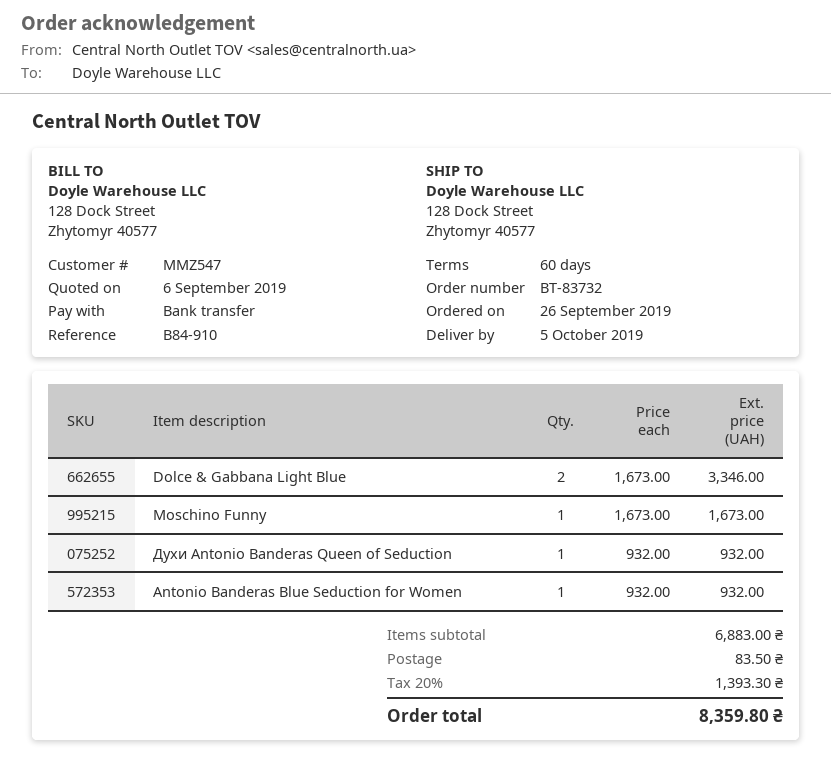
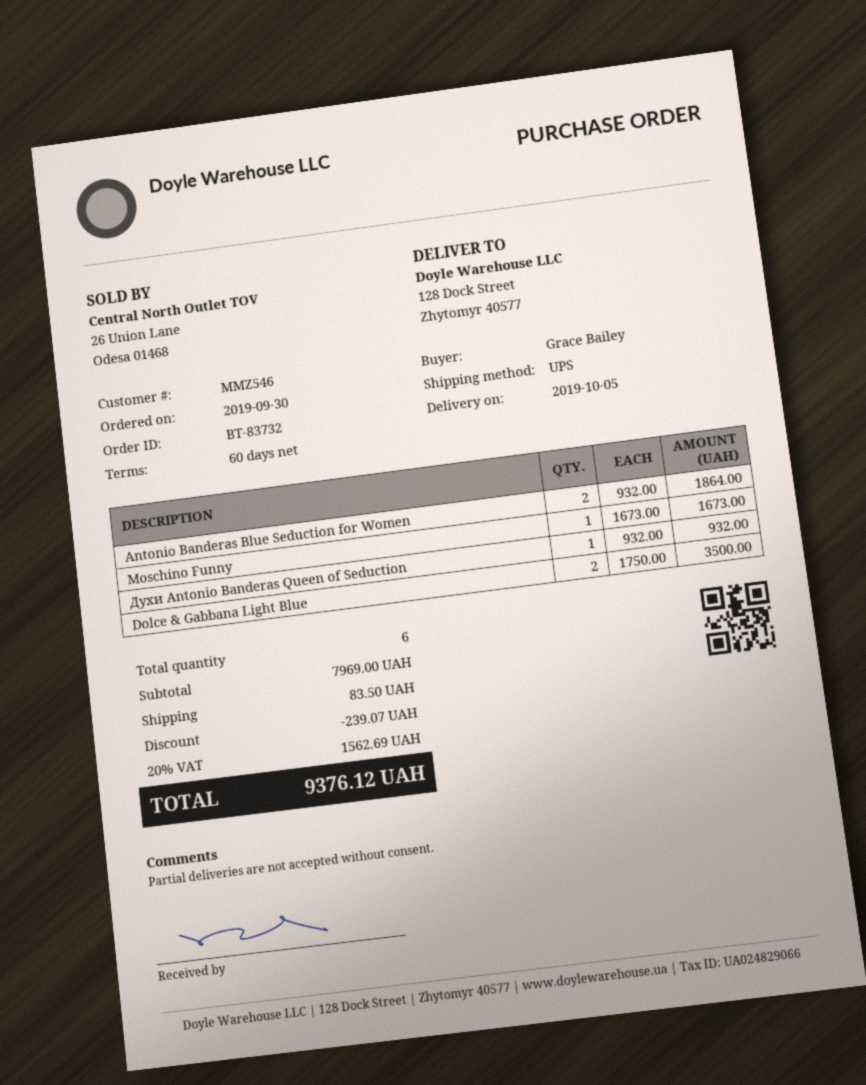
order date: 2019-09-26 -> 2019-09-30
customer number: MMZ547 -> MMZ546
Dolce & Gabbana Light Blue: 2 x 1673.00 = 3346.00 -> 2 x 1750.00 = 3500.00
Antonio Banderas Blue Seduction for Women: 1 x 932.00 = 932.00 -> 2 x 932.00 = 1864.00
subtotal: 6883.00 -> 7969.00
discount: none -> 239.07
tax: 20% = 1393.30 -> 20% = 1562.69
total: 8359.80 -> 9376.12

